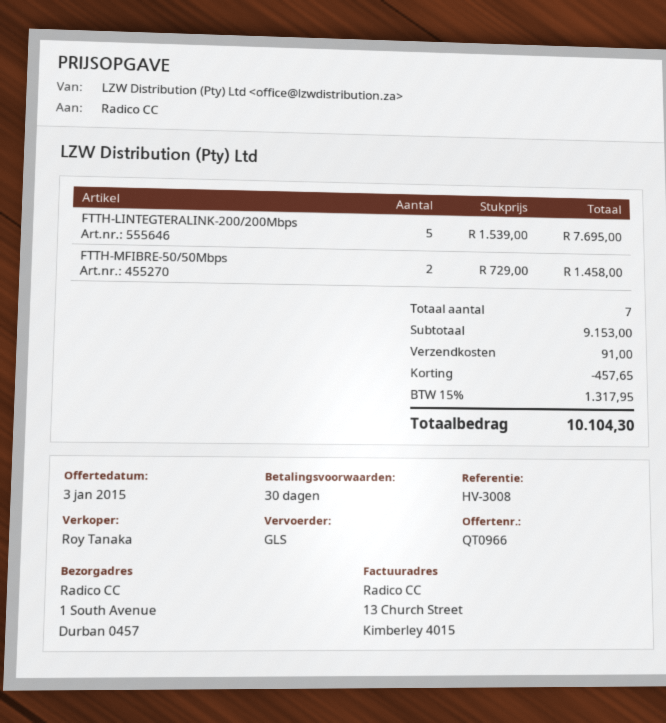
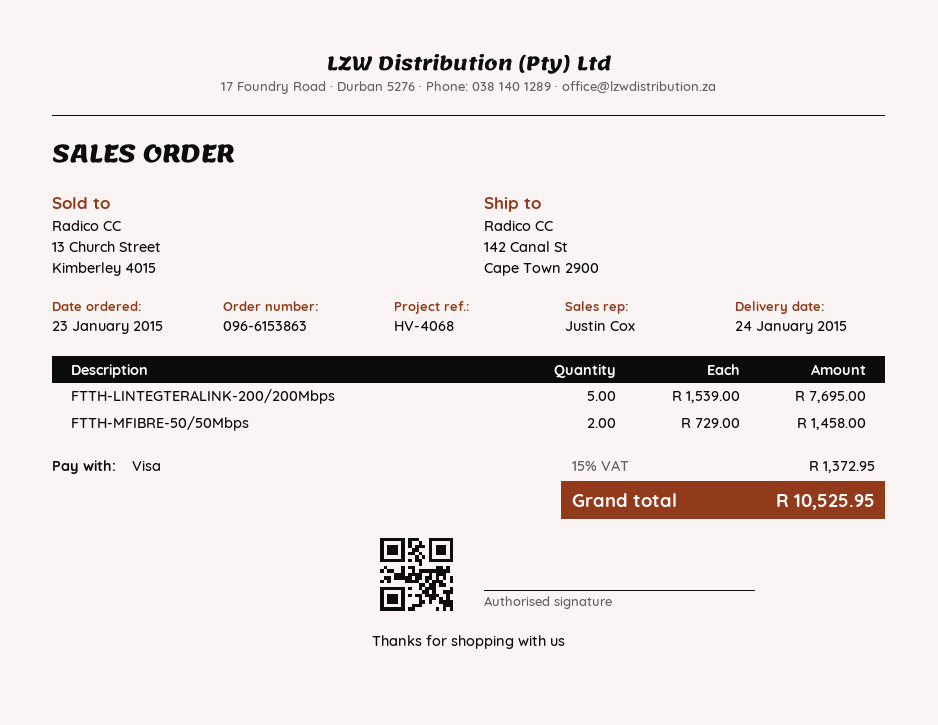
reference: HV-3008 -> HV-4068
sales rep: Roy Tanaka -> Justin Cox
ship to: 1 South Avenue, Durban 0457 -> 142 Canal St, Cape Town 2900
discount: 457.65 -> none
shipping: 91.00 -> none
tax: 15% = 1317.95 -> 15% = 1372.95
total: 10104.30 -> 10525.95

